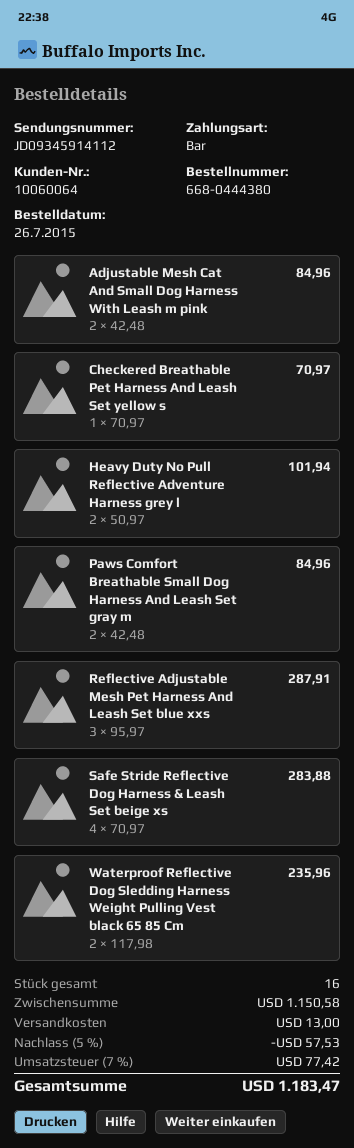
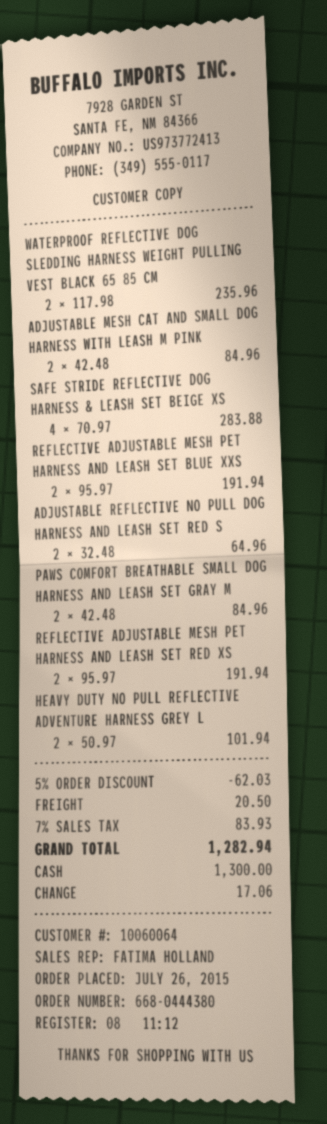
Checkered Breathable Pet Harness And Leash Set yellow s: 1 x 70.97 = 70.97 -> none
Reflective Adjustable Mesh Pet Harness And Leash Set blue xxs: 3 x 95.97 = 287.91 -> 2 x 95.97 = 191.94
ADJUSTABLE REFLECTIVE NO PULL DOG HARNESS AND LEASH SET RED S: none -> 2 x 32.48 = 64.96
REFLECTIVE ADJUSTABLE MESH PET HARNESS AND LEASH SET RED XS: none -> 2 x 95.97 = 191.94
discount: 5% = 57.53 -> 5% = 62.03
shipping: 13.00 -> 20.50
tax: 7% = 77.42 -> 7% = 83.93
total: 1183.47 -> 1282.94

